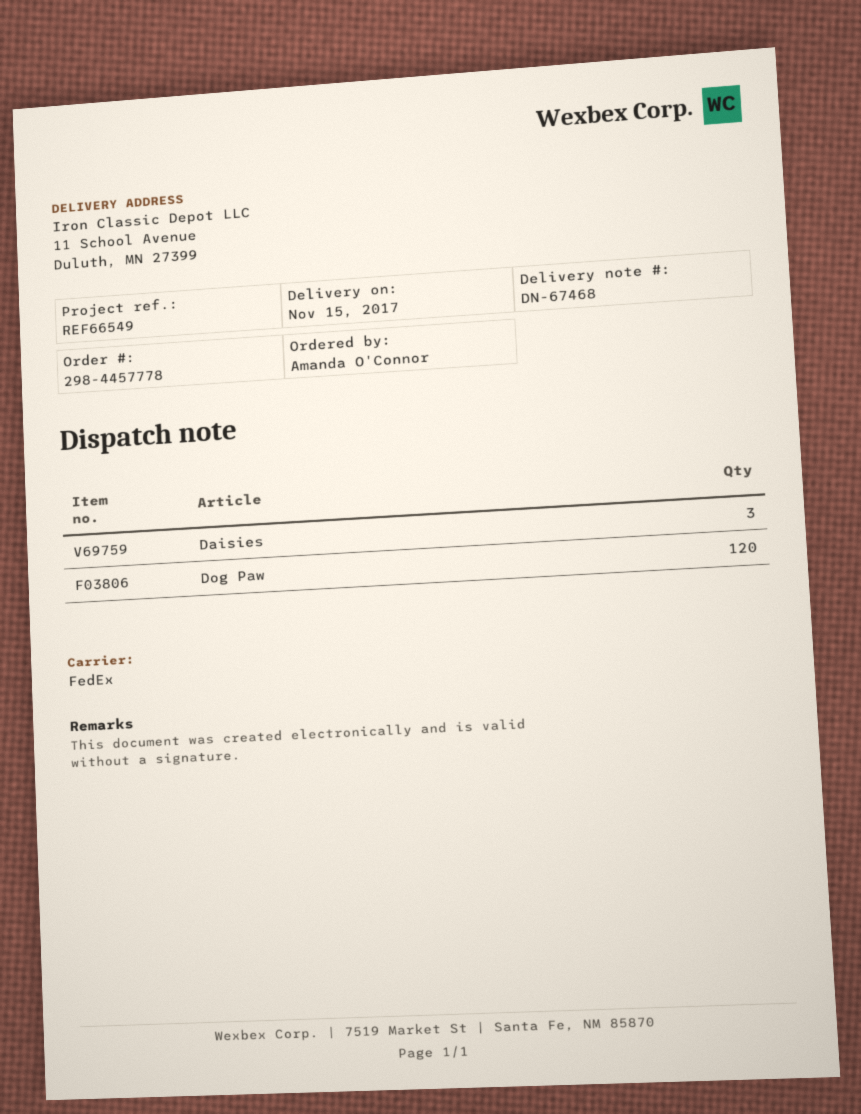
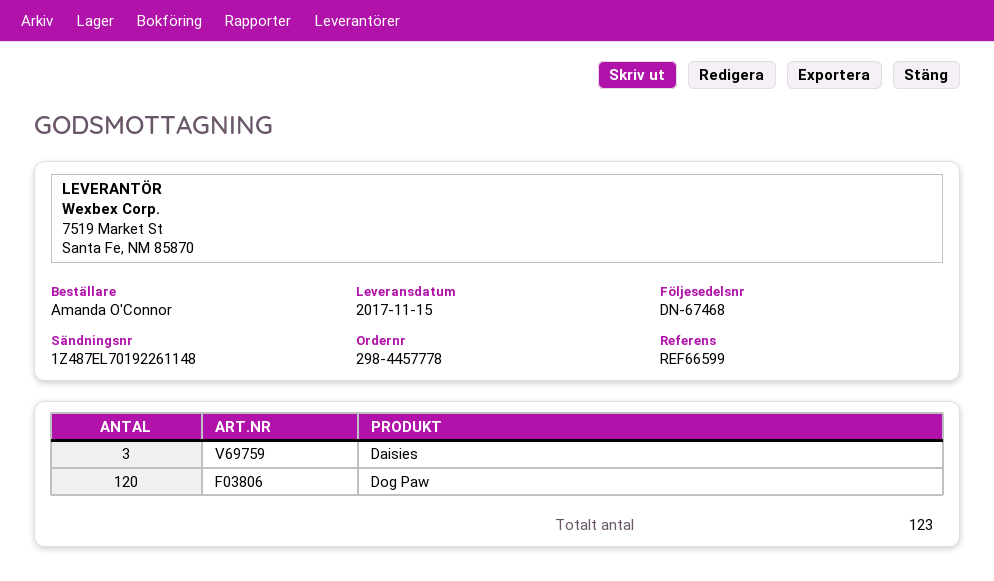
reference: REF66549 -> REF66599

